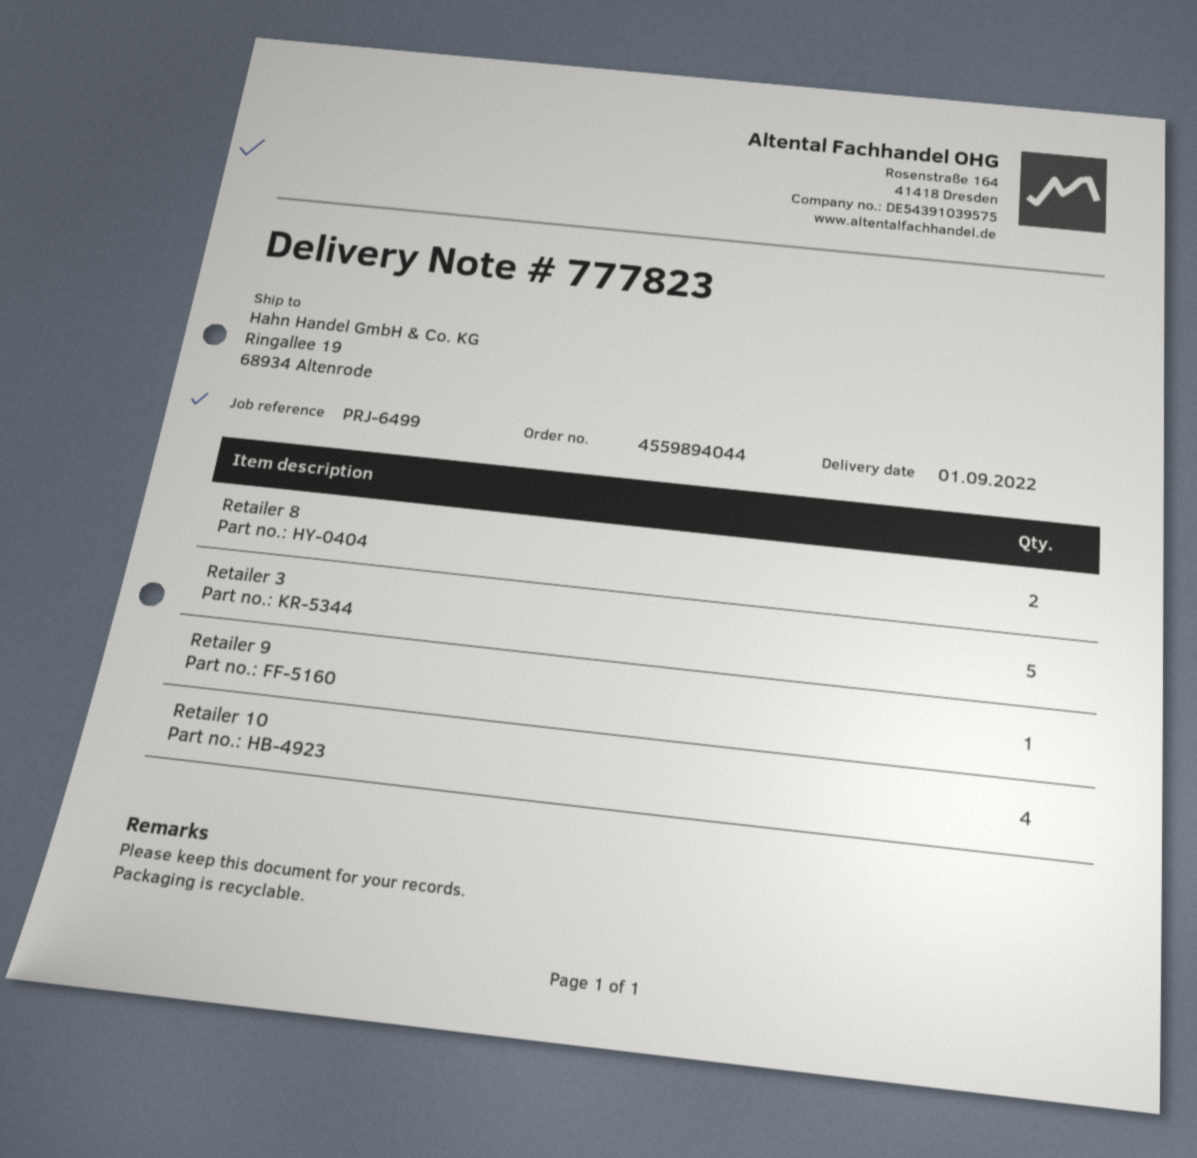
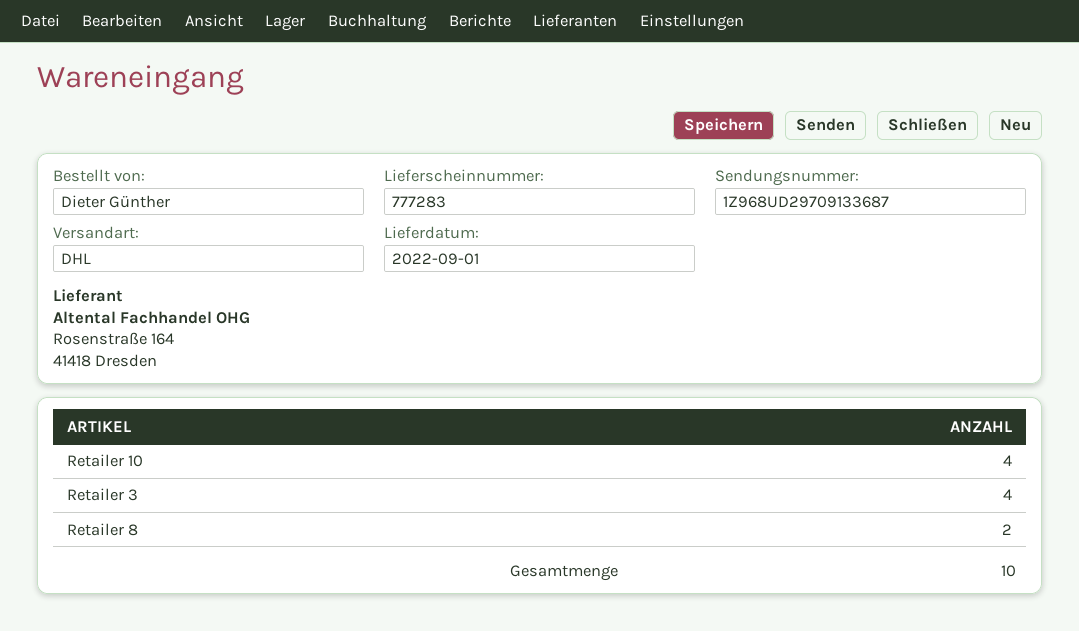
delivery note number: 777823 -> 777283
Retailer 3: 5 -> 4
Retailer 9: 1 -> none

